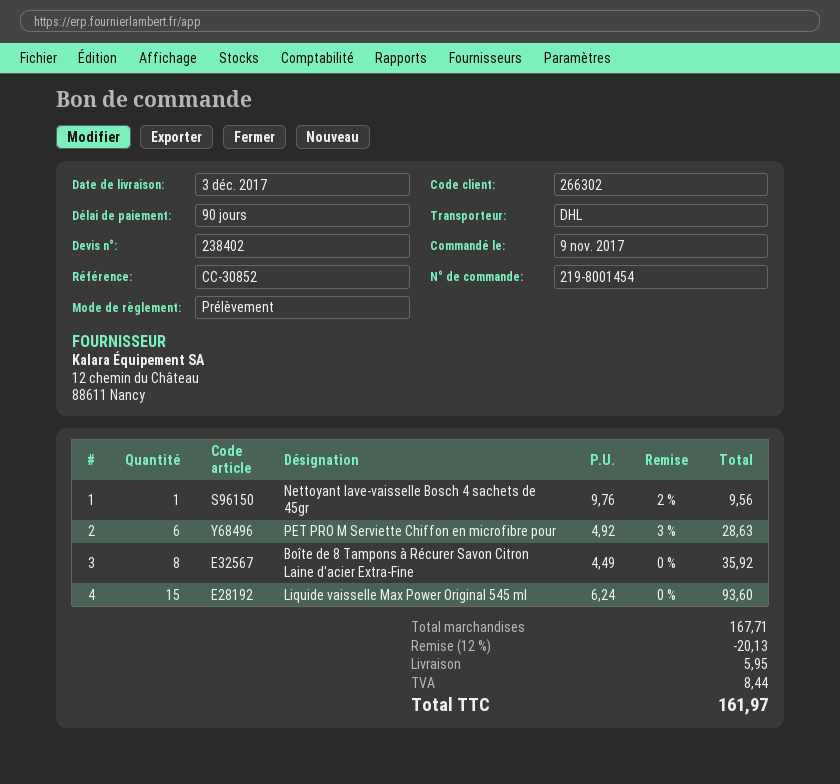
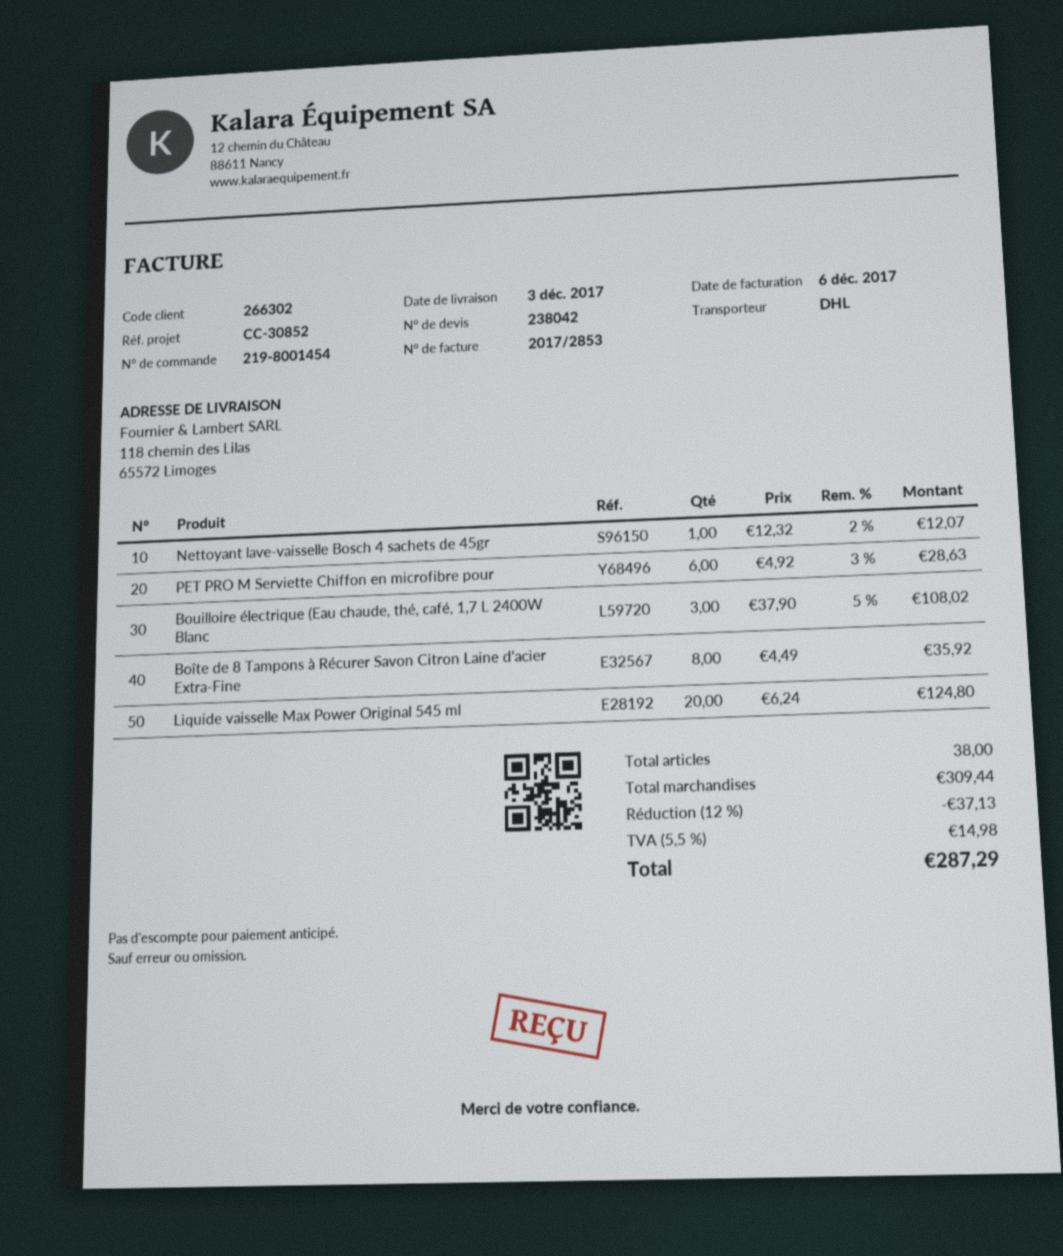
quote number: 238402 -> 238042
Nettoyant lave-vaisselle Bosch 4 sachets de 45gr: 1 x 9.76 - 2% = 9.56 -> 1 x 12.32 - 2% = 12.07
Liquide vaisselle Max Power Original 545 ml: 15 x 6.24 = 93.60 -> 20 x 6.24 = 124.80
Bouilloire électrique (Eau chaude, thé, café, 1,7 L 2400W Blanc: none -> 3 x 37.90 - 5% = 108.02
subtotal: 167.71 -> 309.44
discount: 12% = 20.13 -> 12% = 37.13
shipping: 5.95 -> none
tax: 8.44 -> 14.98
total: 161.97 -> 287.29

